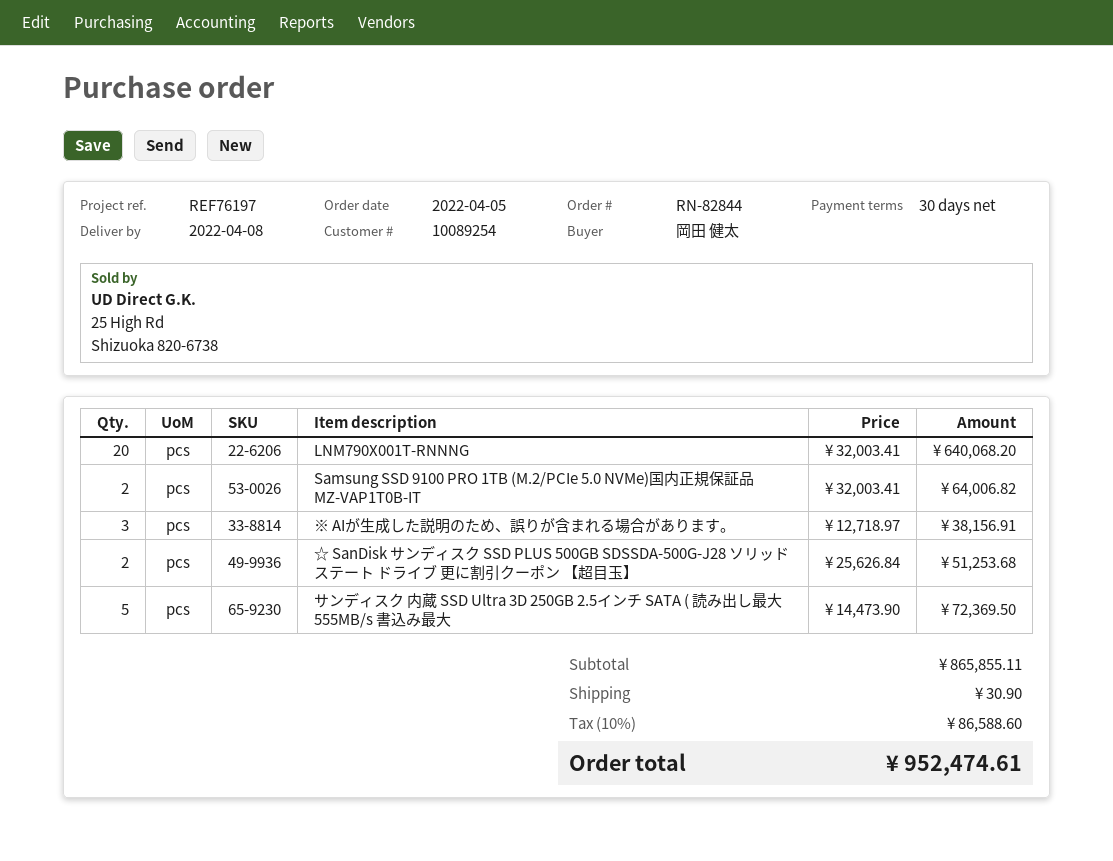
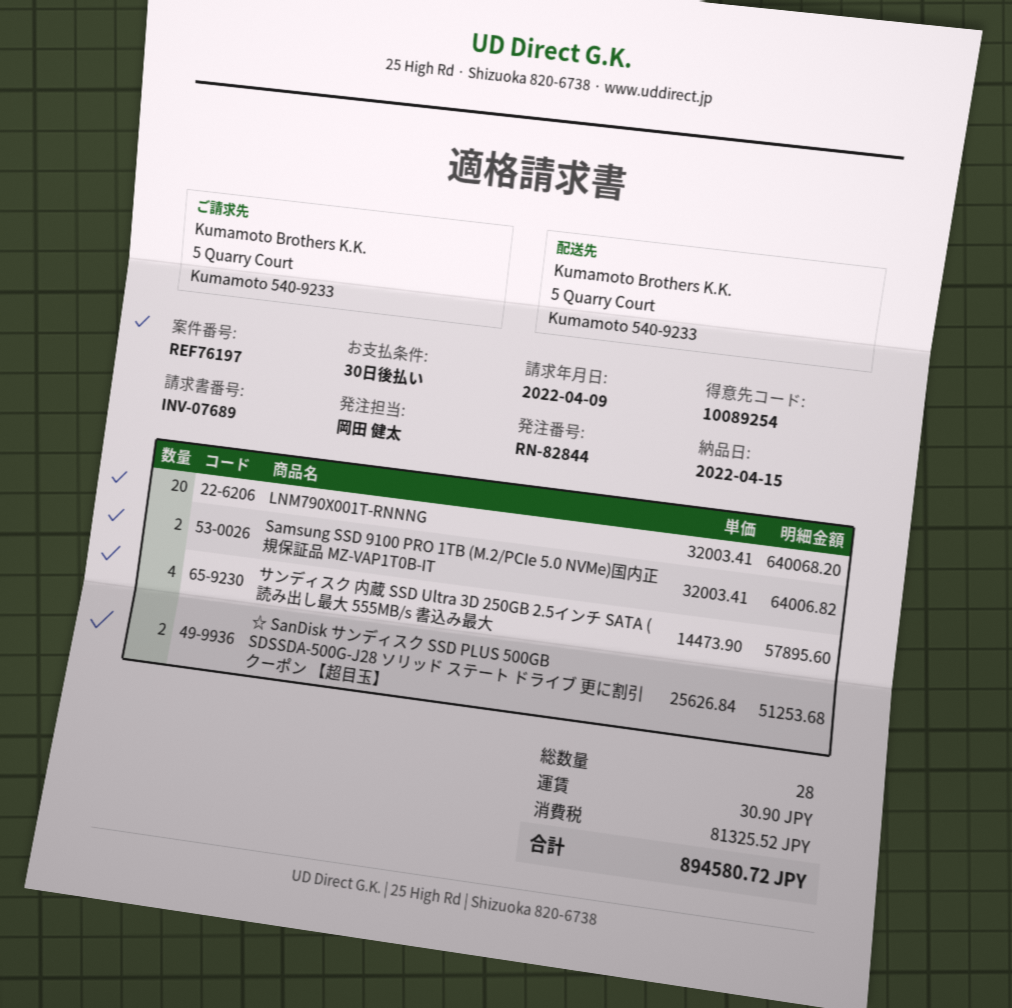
delivery date: 2022-04-08 -> 2022-04-15
※ AIが生成した説明のため、誤りが含まれる場合があります。: 3 x 12718.97 = 38156.91 -> none
サンディスク 内蔵 SSD Ultra 3D 250GB 2.5インチ SATA ( 読み出し最大 555MB/s 書込み最大: 5 x 14473.90 = 72369.50 -> 4 x 14473.90 = 57895.60
tax: 86588.60 -> 81325.52
total: 952474.61 -> 894580.72

